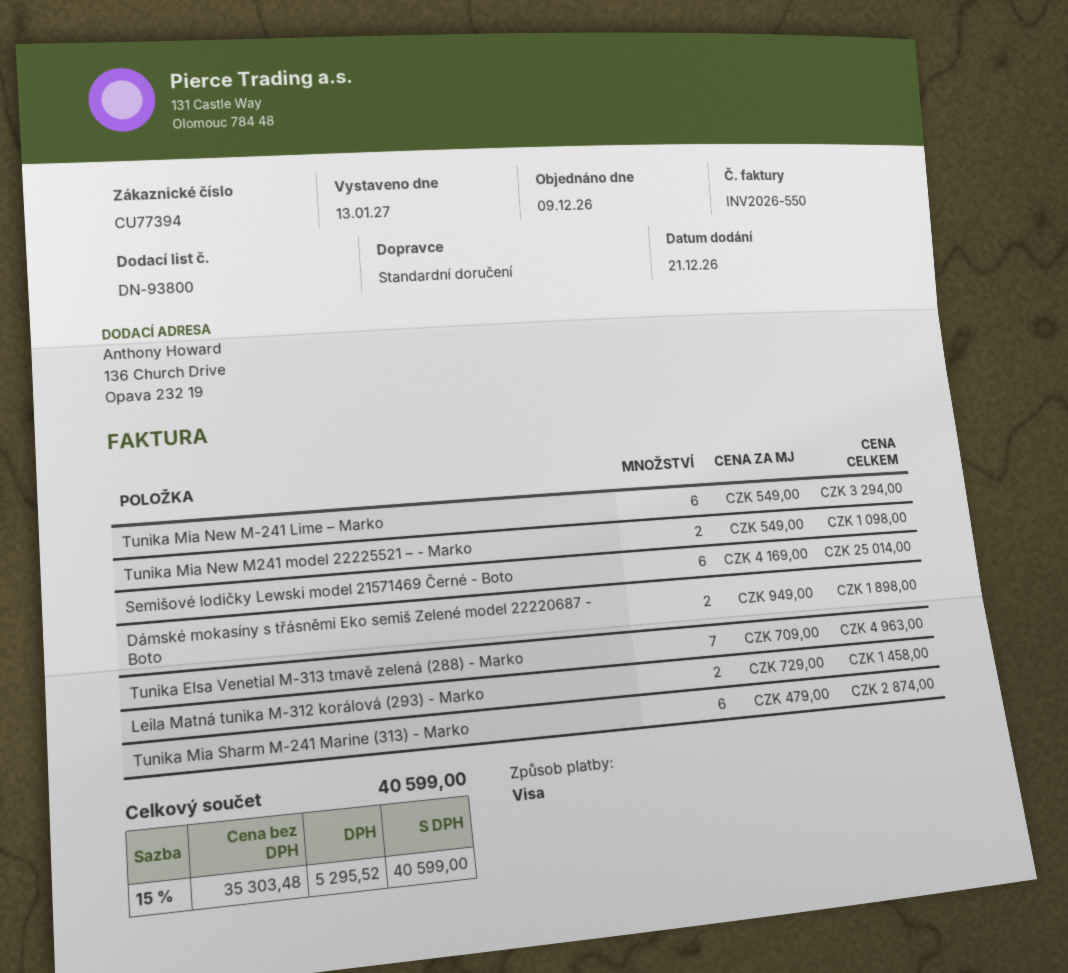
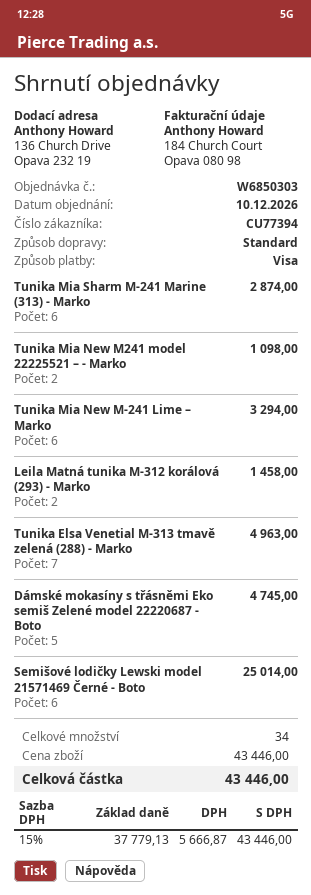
order date: 2026-12-09 -> 2026-12-10
Dámské mokasíny s třásněmi Eko semiš Zelené model 22220687 - Boto: 2 for 1898.00 -> 5 for 4745.00
net: 35303.48 -> 37779.13
tax: 15% = 5295.52 -> 15% = 5666.87
total: 40599.00 -> 43446.00

